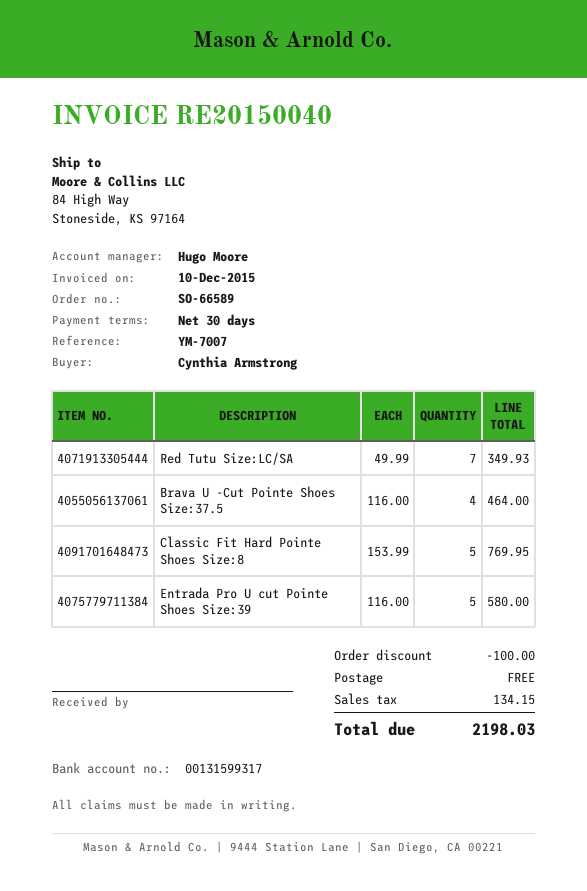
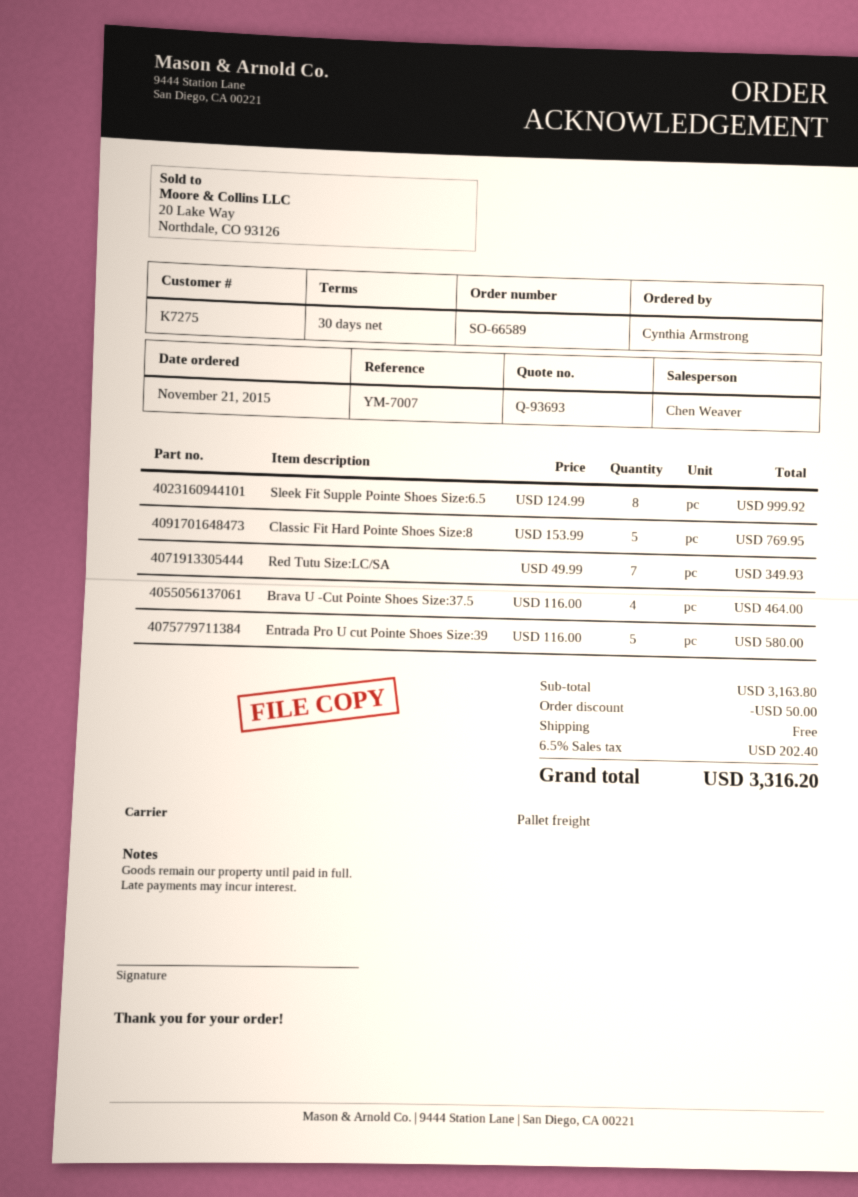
sales rep: Hugo Moore -> Chen Weaver
Sleek Fit Supple Pointe Shoes Size:6.5: none -> 8 x 124.99 = 999.92
discount: 100.00 -> 50.00
tax: 134.15 -> 202.40
total: 2198.03 -> 3316.20

